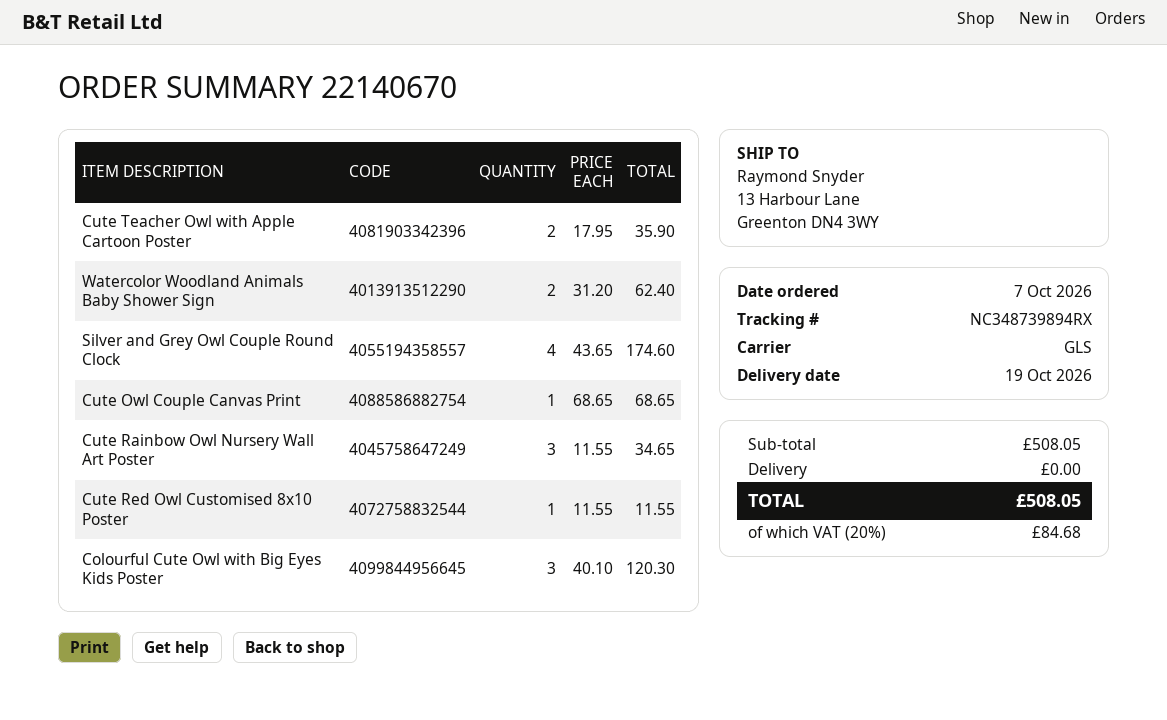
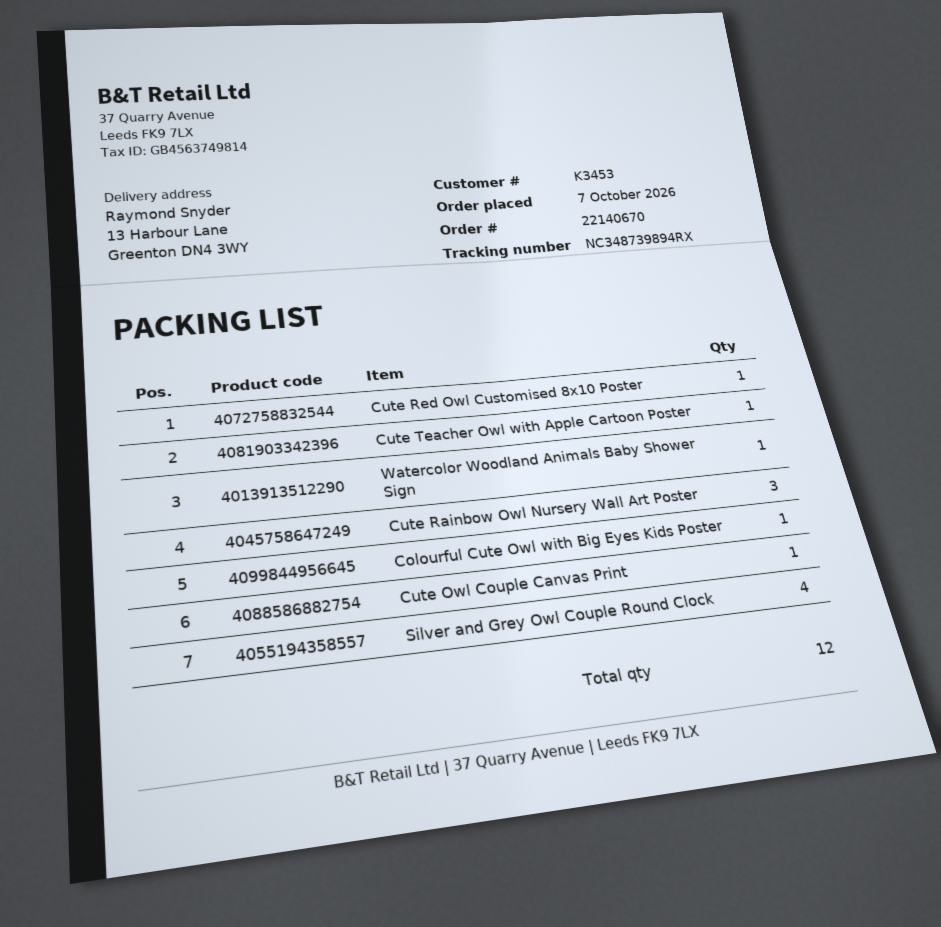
Cute Teacher Owl with Apple Cartoon Poster: 2 -> 1
Watercolor Woodland Animals Baby Shower Sign: 2 -> 1
Colourful Cute Owl with Big Eyes Kids Poster: 3 -> 1

